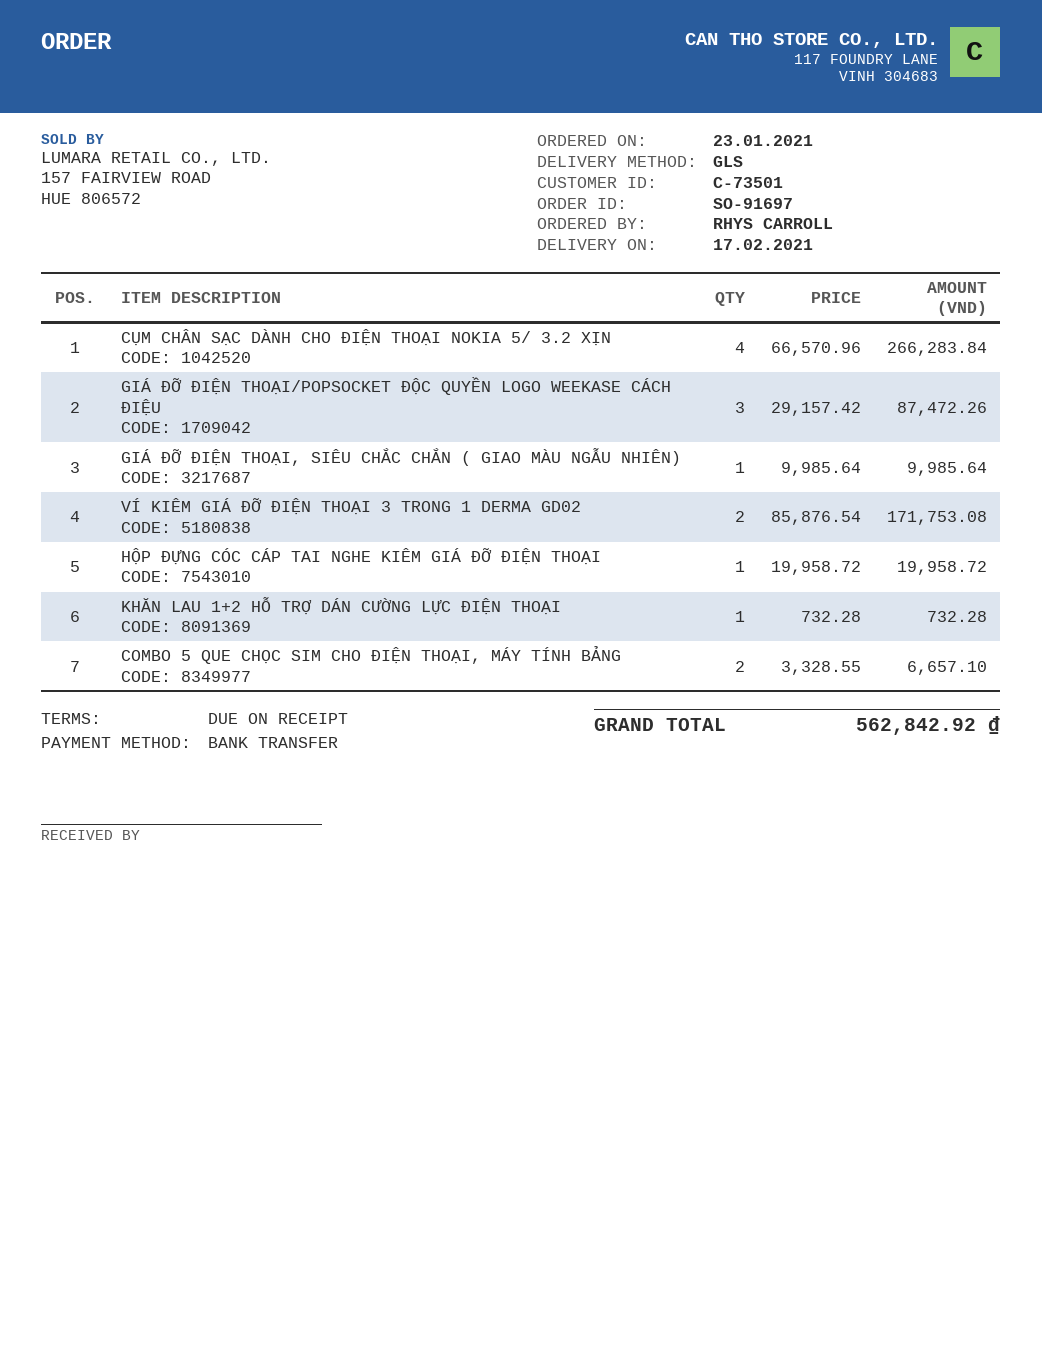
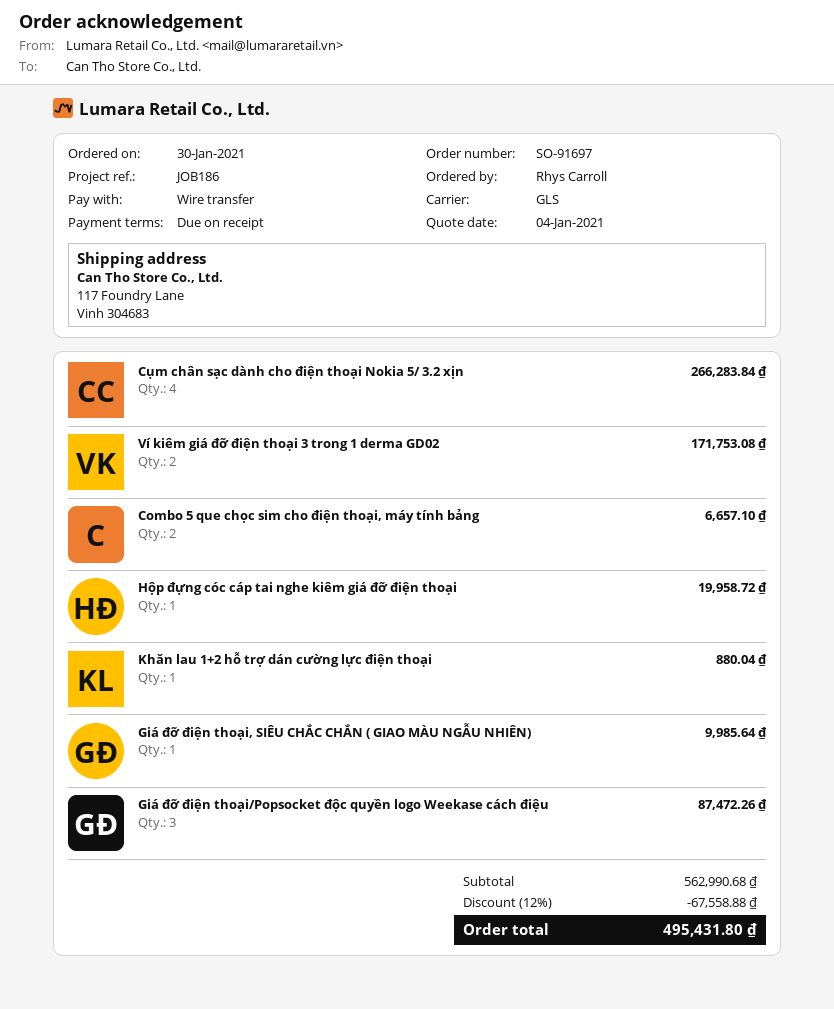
order date: 2021-01-23 -> 2021-01-30
KHĂN LAU 1+2 HỖ TRỢ DÁN CƯỜNG LỰC ĐIỆN THOẠI: 1 for 732.28 -> 1 for 880.04
discount: none -> 12% = 67558.88
total: 562842.92 -> 495431.80

